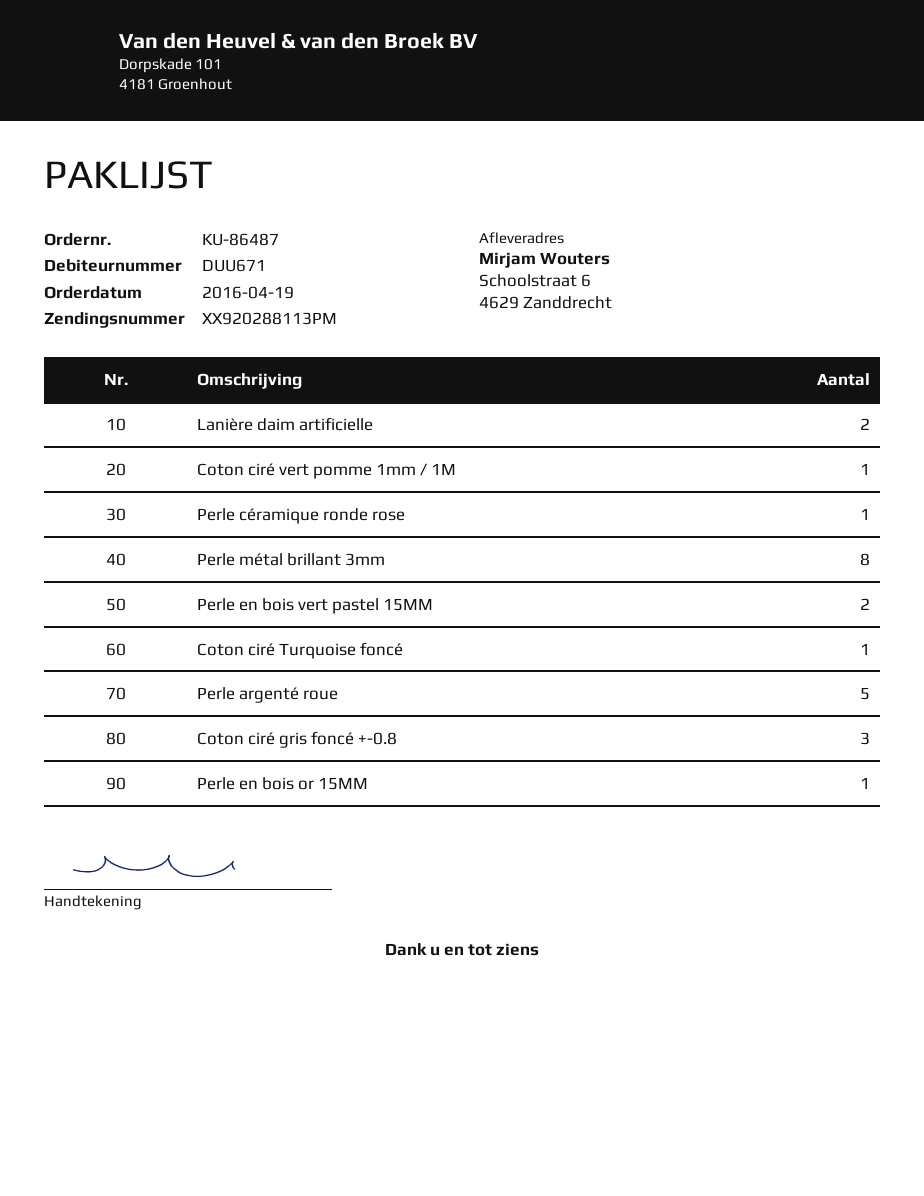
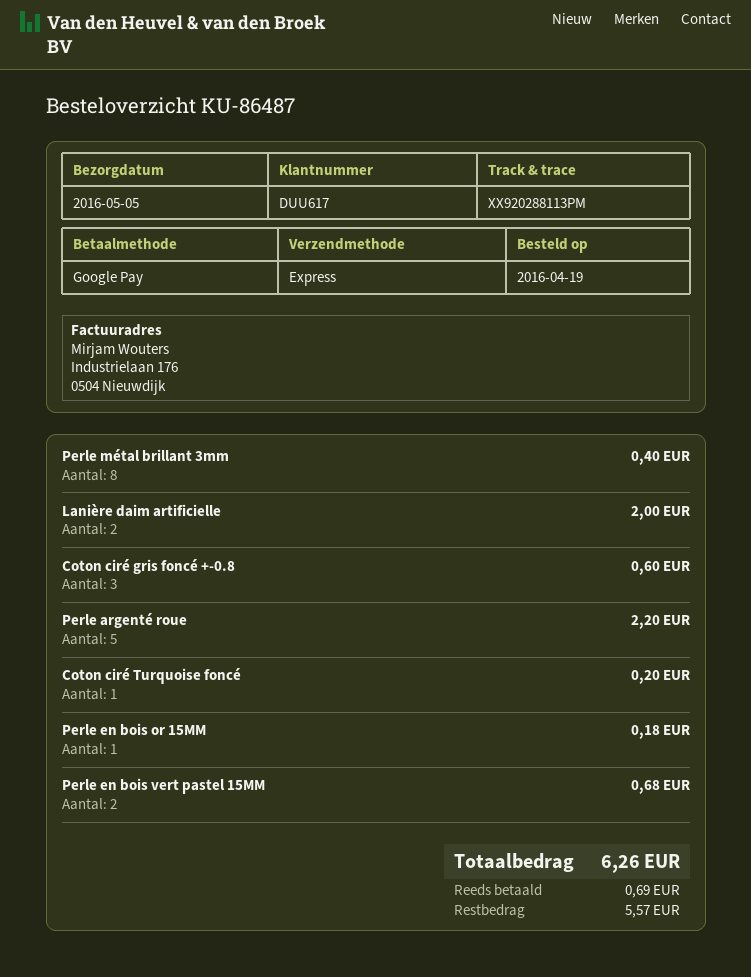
customer number: DUU671 -> DUU617
Coton ciré vert pomme 1mm / 1M: 1 -> none
Perle céramique ronde rose: 1 -> none

